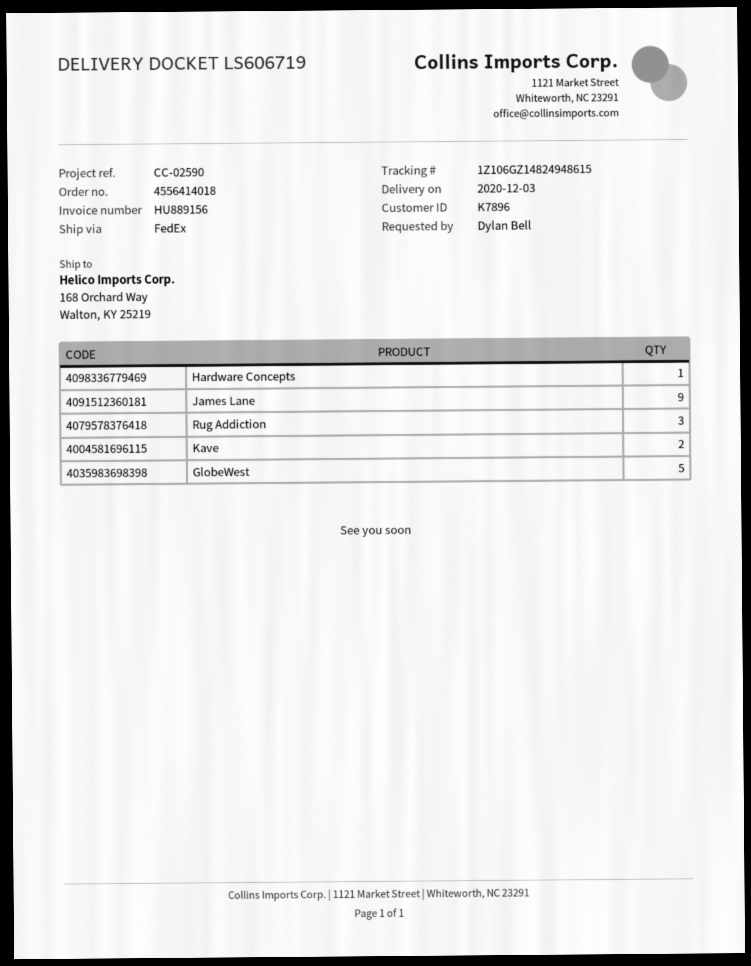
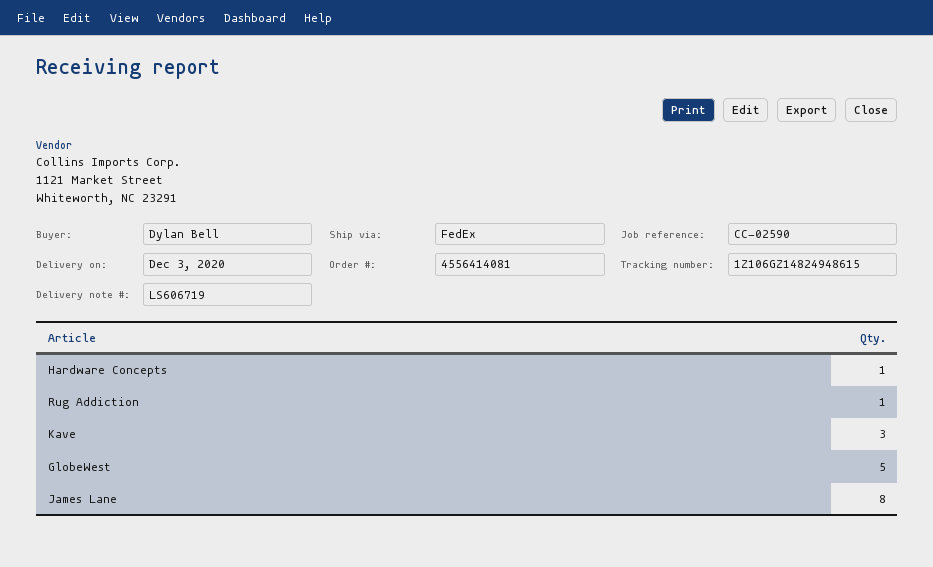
order number: 4556414018 -> 4556414081
James Lane: 9 -> 8
Rug Addiction: 3 -> 1
Kave: 2 -> 3

